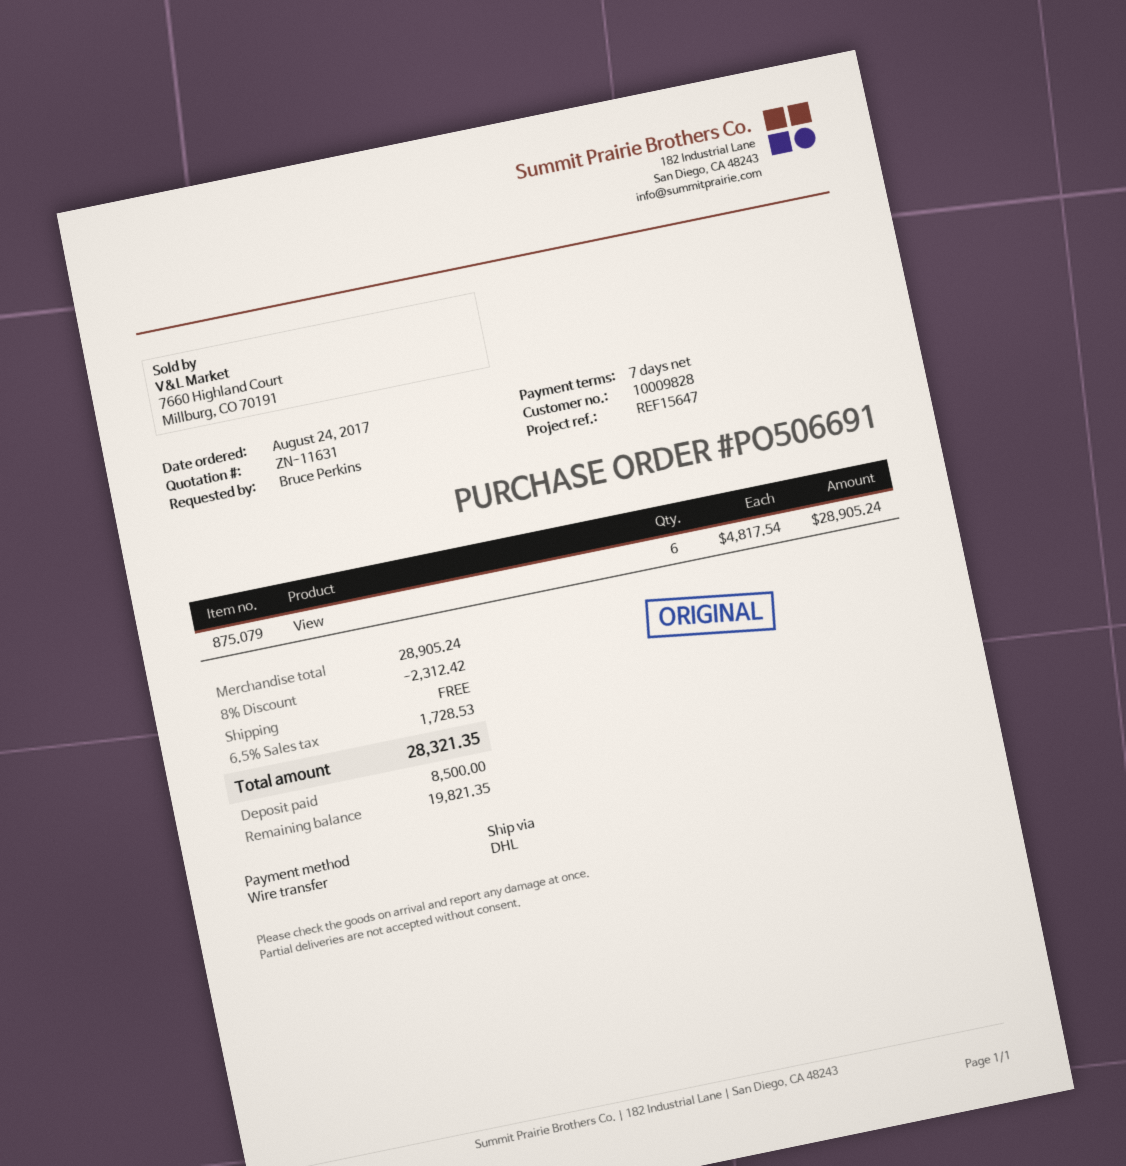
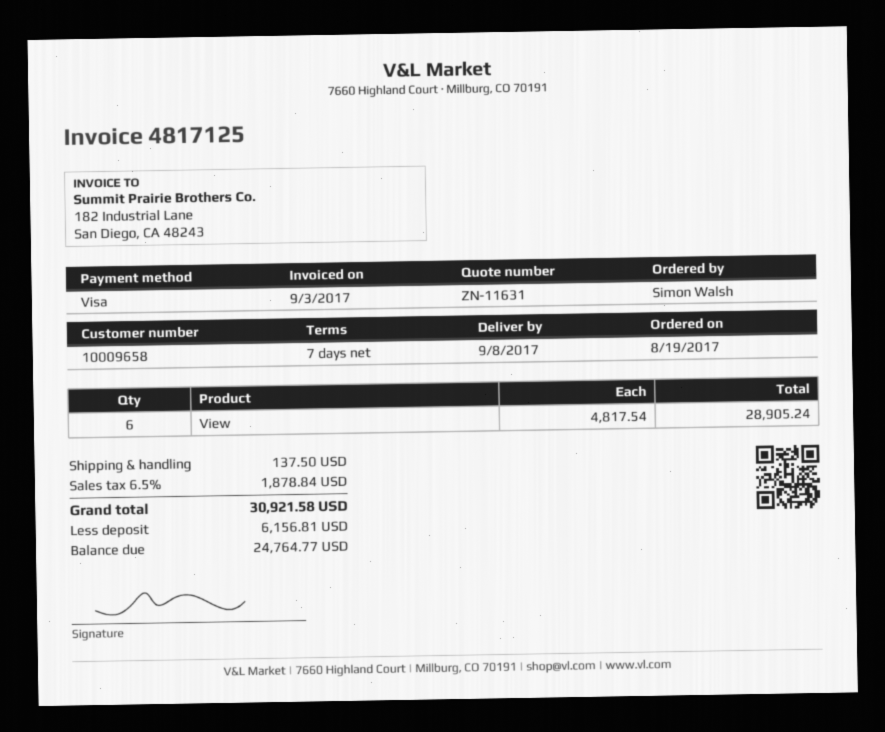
order date: 2017-08-24 -> 2017-08-19
customer number: 10009828 -> 10009658
ordered by: Bruce Perkins -> Simon Walsh
payment method: bank transfer -> Visa
discount: 8% = 2312.42 -> none
shipping: 0.00 -> 137.50
tax: 6.5% = 1728.53 -> 6.5% = 1878.84
total: 28321.35 -> 30921.58
deposit: 8500.00 -> 6156.81
balance: 19821.35 -> 24764.77

